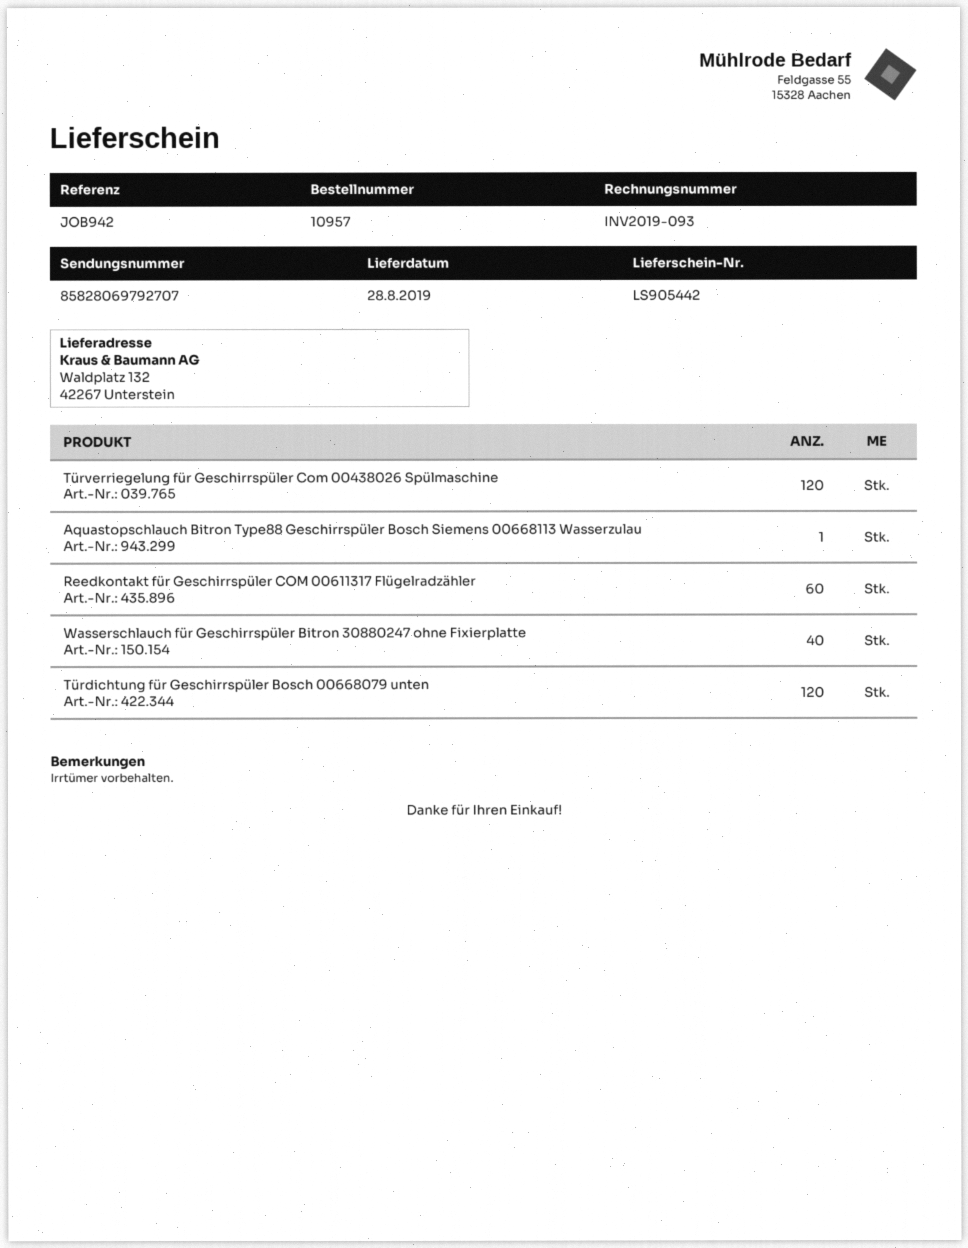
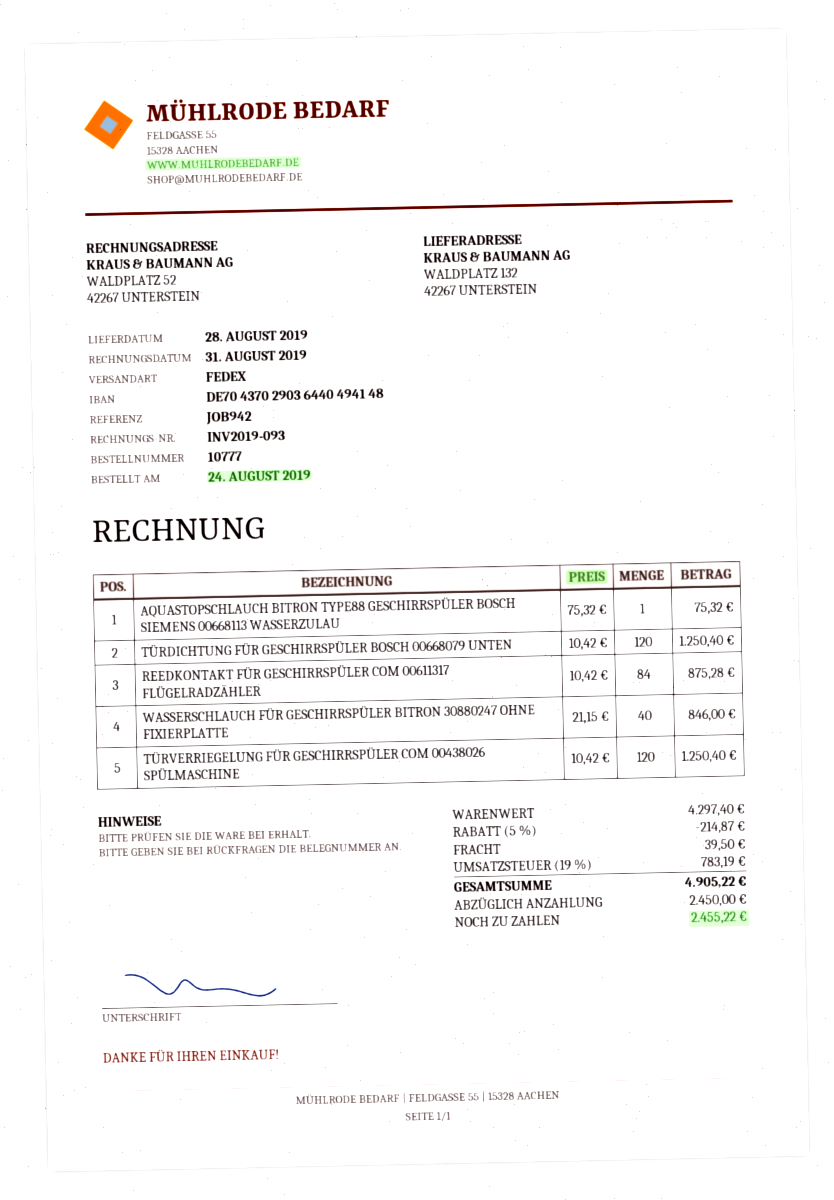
order number: 10957 -> 10777
Reedkontakt für Geschirrspüler COM 00611317 Flügelradzähler: 60 -> 84

